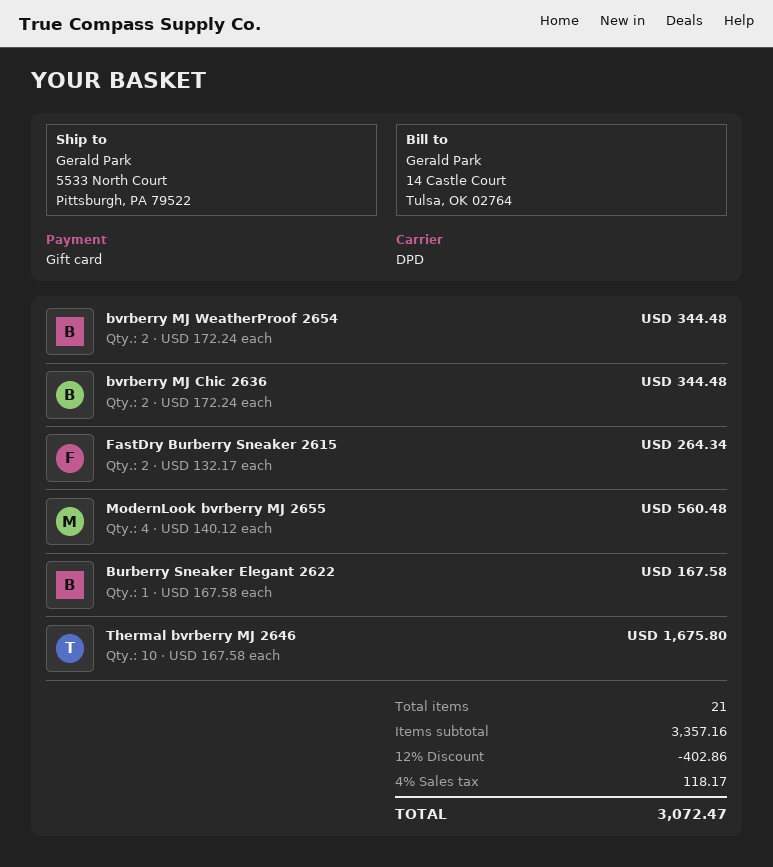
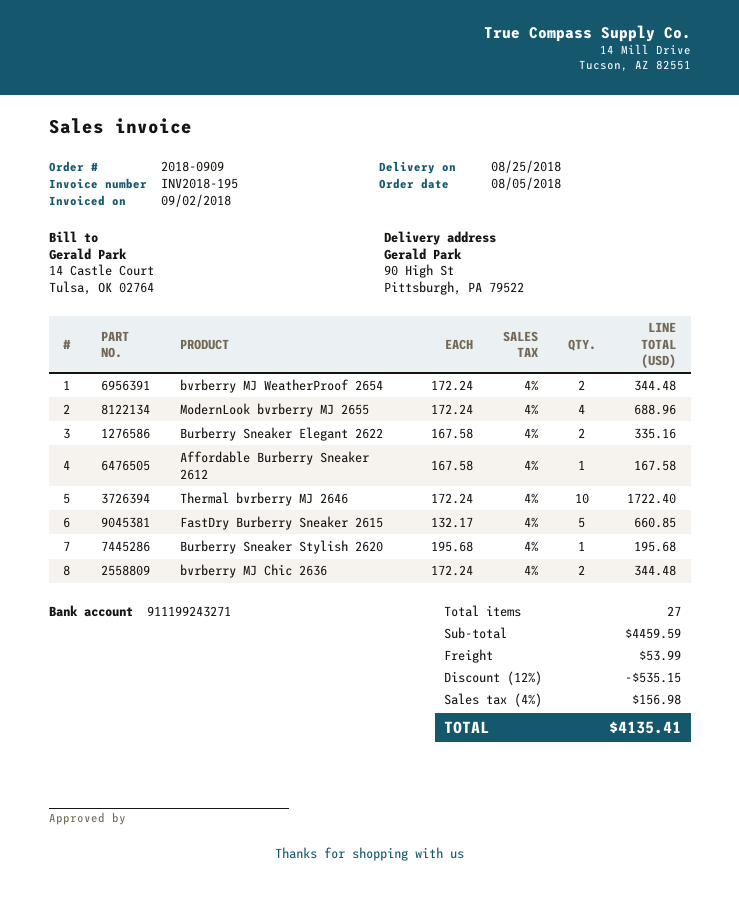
ship to: 5533 North Court, Pittsburgh, PA 79522 -> 90 High St, Pittsburgh, PA 79522
FastDry Burberry Sneaker 2615: 2 x 132.17 = 264.34 -> 5 x 132.17 = 660.85
ModernLook bvrberry MJ 2655: 4 x 140.12 = 560.48 -> 4 x 172.24 = 688.96
Burberry Sneaker Elegant 2622: 1 x 167.58 = 167.58 -> 2 x 167.58 = 335.16
Thermal bvrberry MJ 2646: 10 x 167.58 = 1675.80 -> 10 x 172.24 = 1722.40
Affordable Burberry Sneaker 2612: none -> 1 x 167.58 = 167.58
Burberry Sneaker Stylish 2620: none -> 1 x 195.68 = 195.68
total quantity: 21 -> 27
subtotal: 3357.16 -> 4459.59
discount: 12% = 402.86 -> 12% = 535.15
shipping: none -> 53.99
tax: 4% = 118.17 -> 4% = 156.98
total: 3072.47 -> 4135.41

